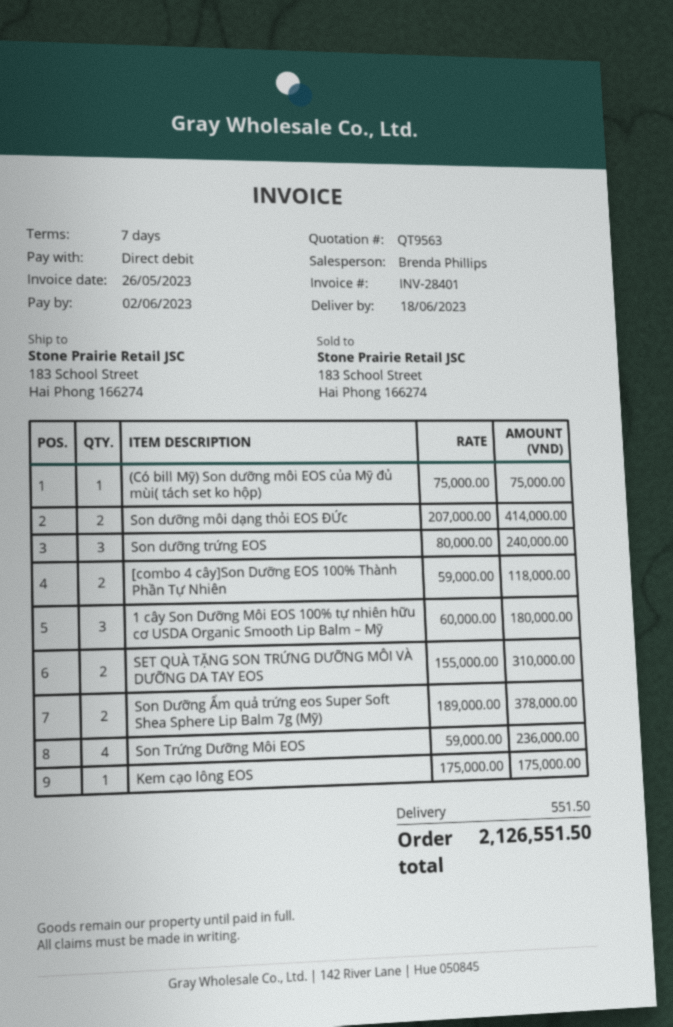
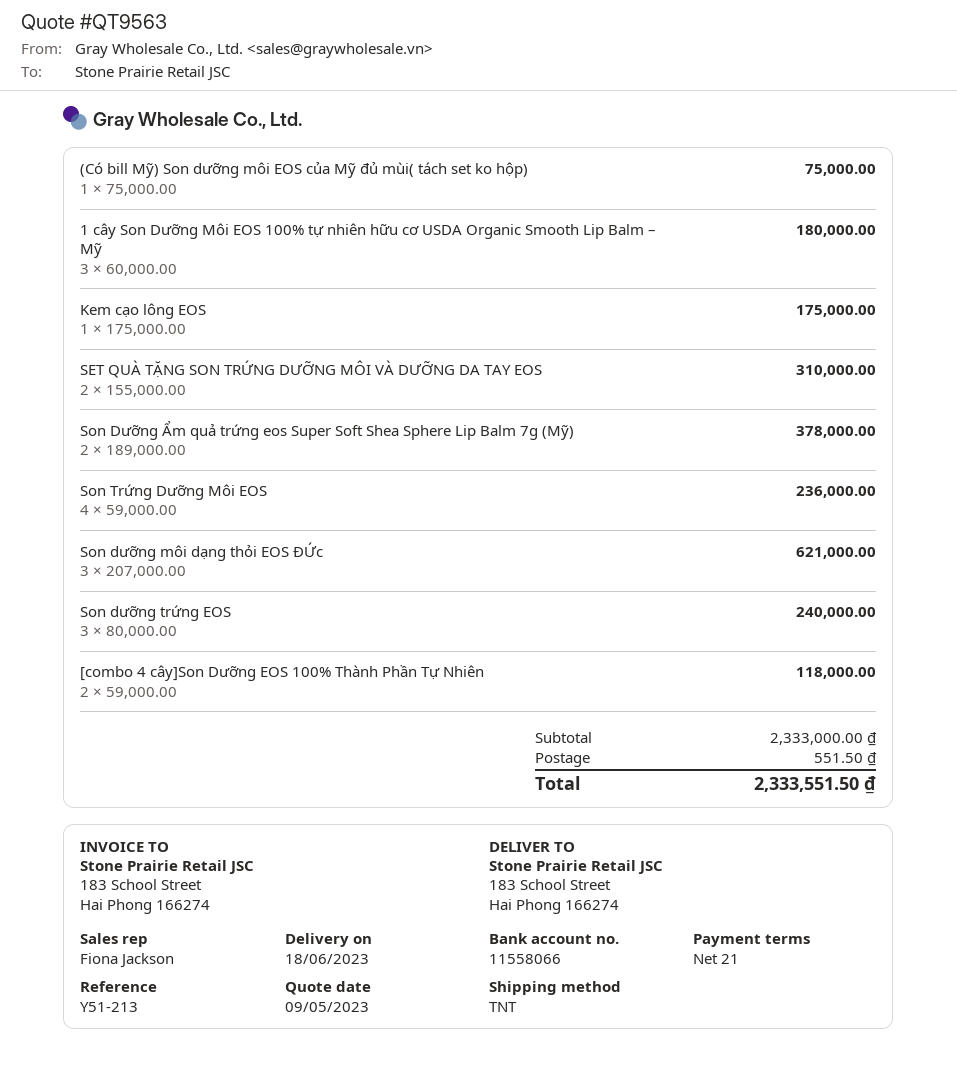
payment terms: 7 days -> 21 days
sales rep: Brenda Phillips -> Fiona Jackson
Son dưỡng môi dạng thỏi EOS ĐỨc: 2 x 207000.00 = 414000.00 -> 3 x 207000.00 = 621000.00
total: 2126551.50 -> 2333551.50

